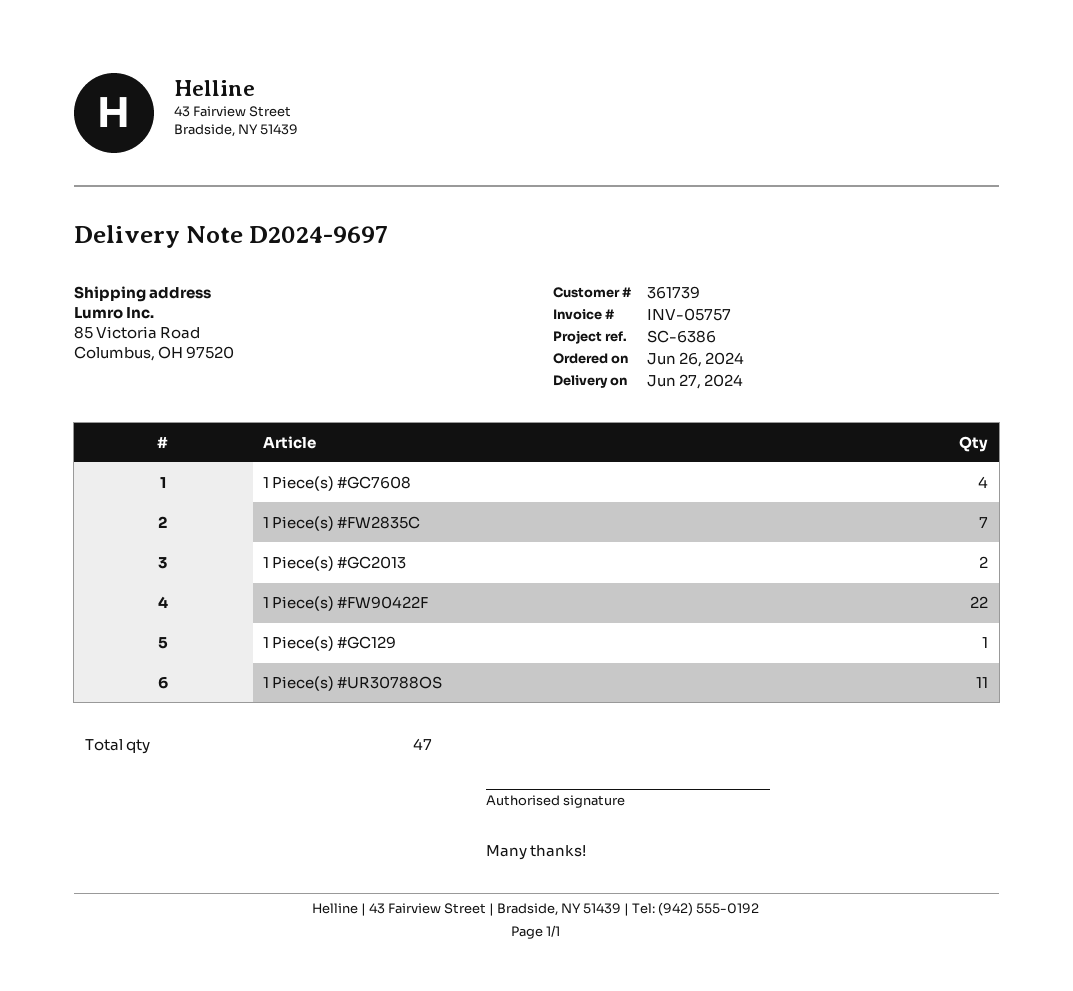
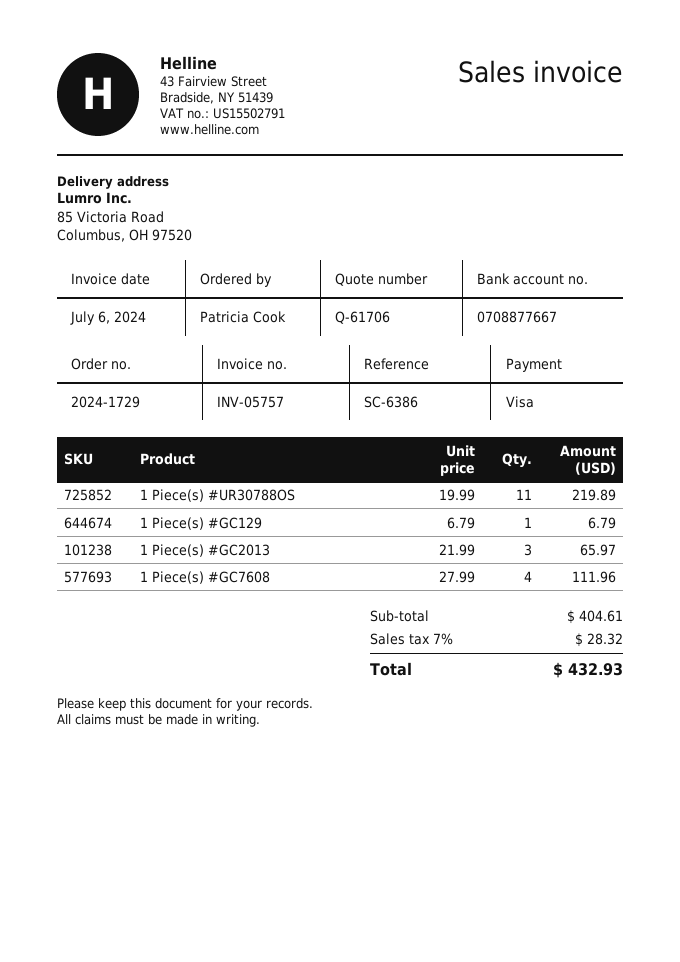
1 Piece(s) #FW2835C: 7 -> none
1 Piece(s) #GC2013: 2 -> 3
1 Piece(s) #FW90422F: 22 -> none

